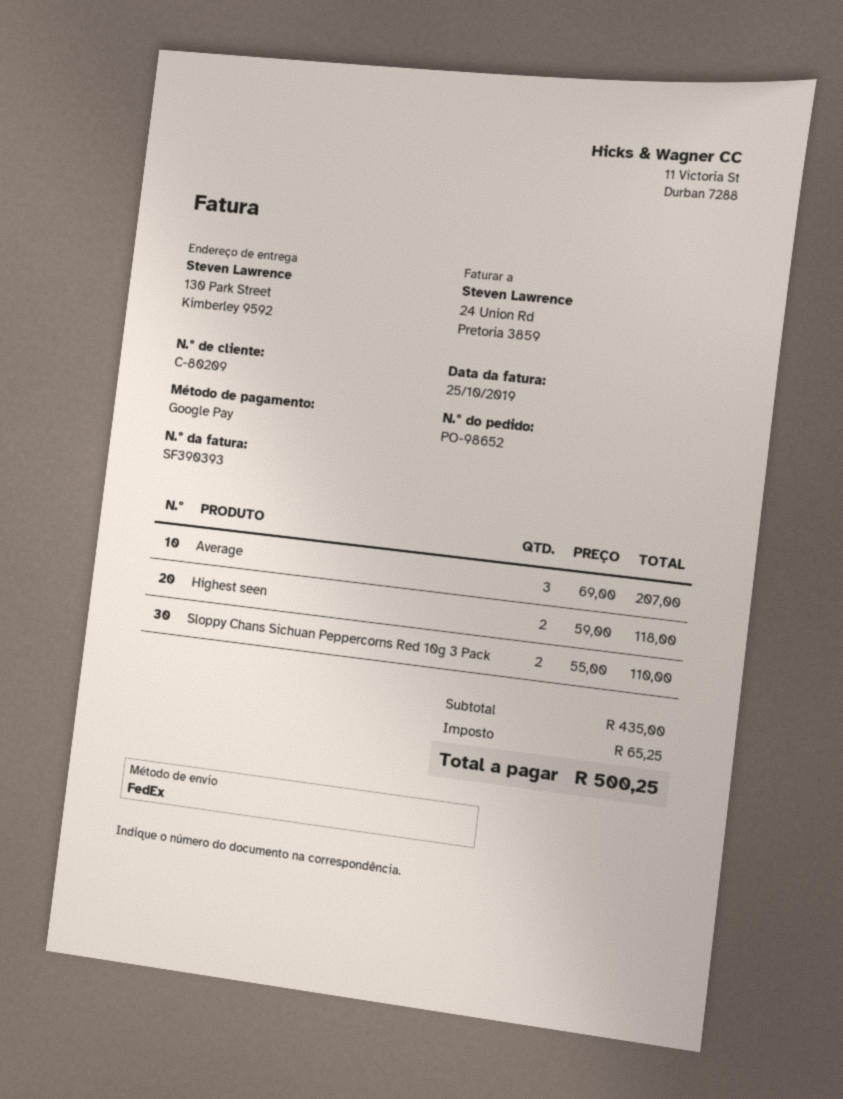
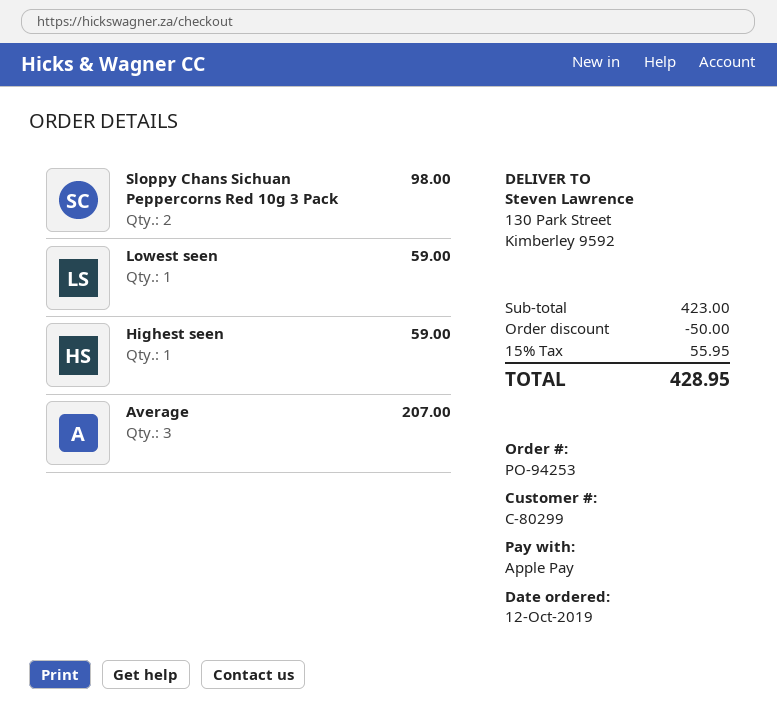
order number: PO-98652 -> PO-94253
customer number: C-80209 -> C-80299
payment method: Google Pay -> Apple Pay
Highest seen: 2 for 118.00 -> 1 for 59.00
Sloppy Chans Sichuan Peppercorns Red 10g 3 Pack: 2 for 110.00 -> 2 for 98.00
Lowest seen: none -> 1 for 59.00
subtotal: 435.00 -> 423.00
discount: none -> 50.00
tax: 65.25 -> 55.95
total: 500.25 -> 428.95

